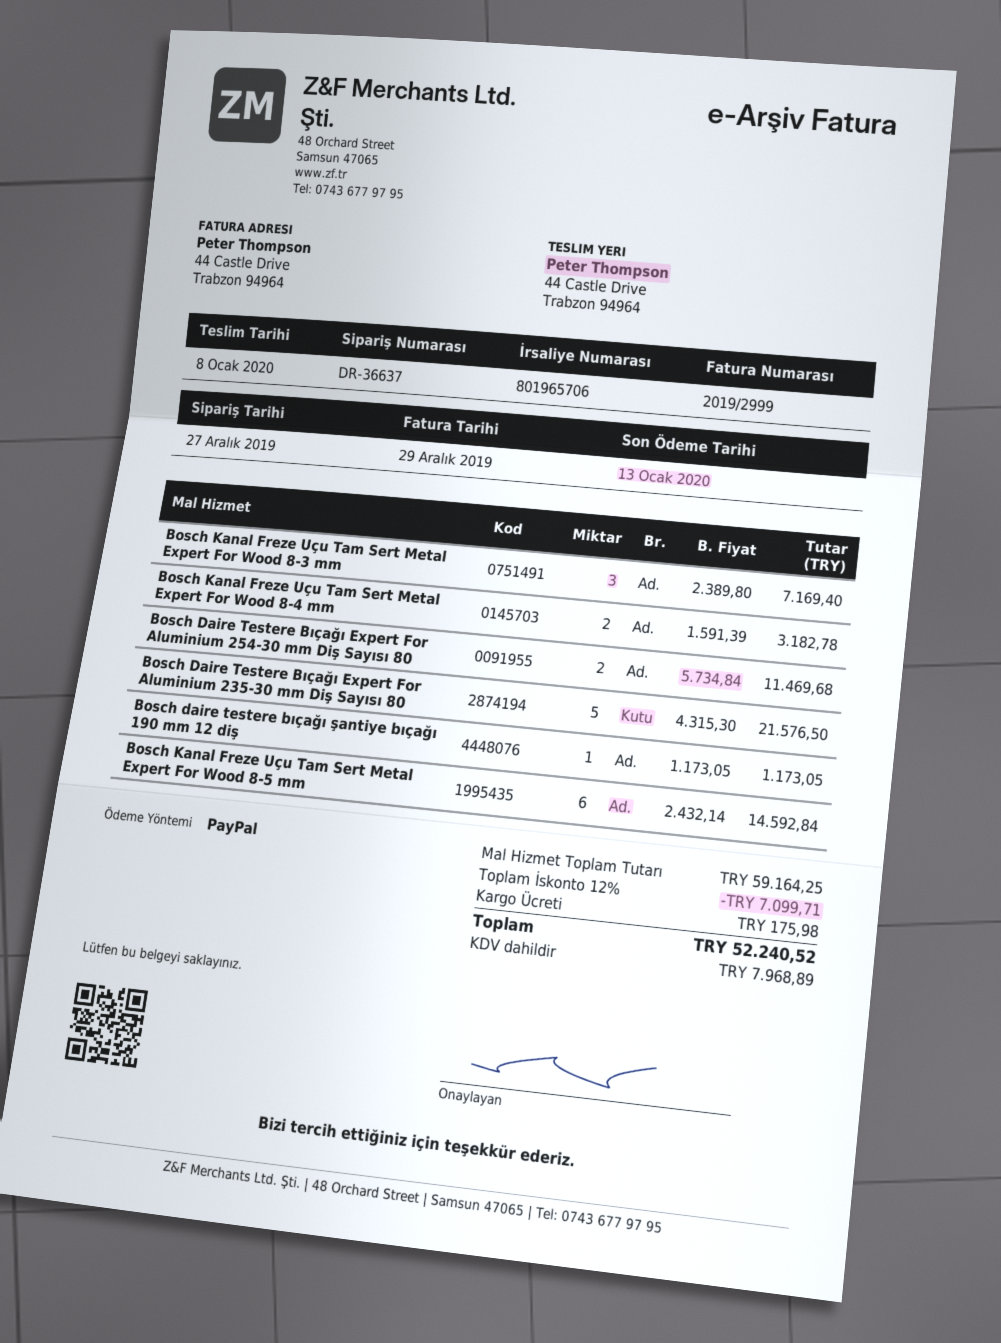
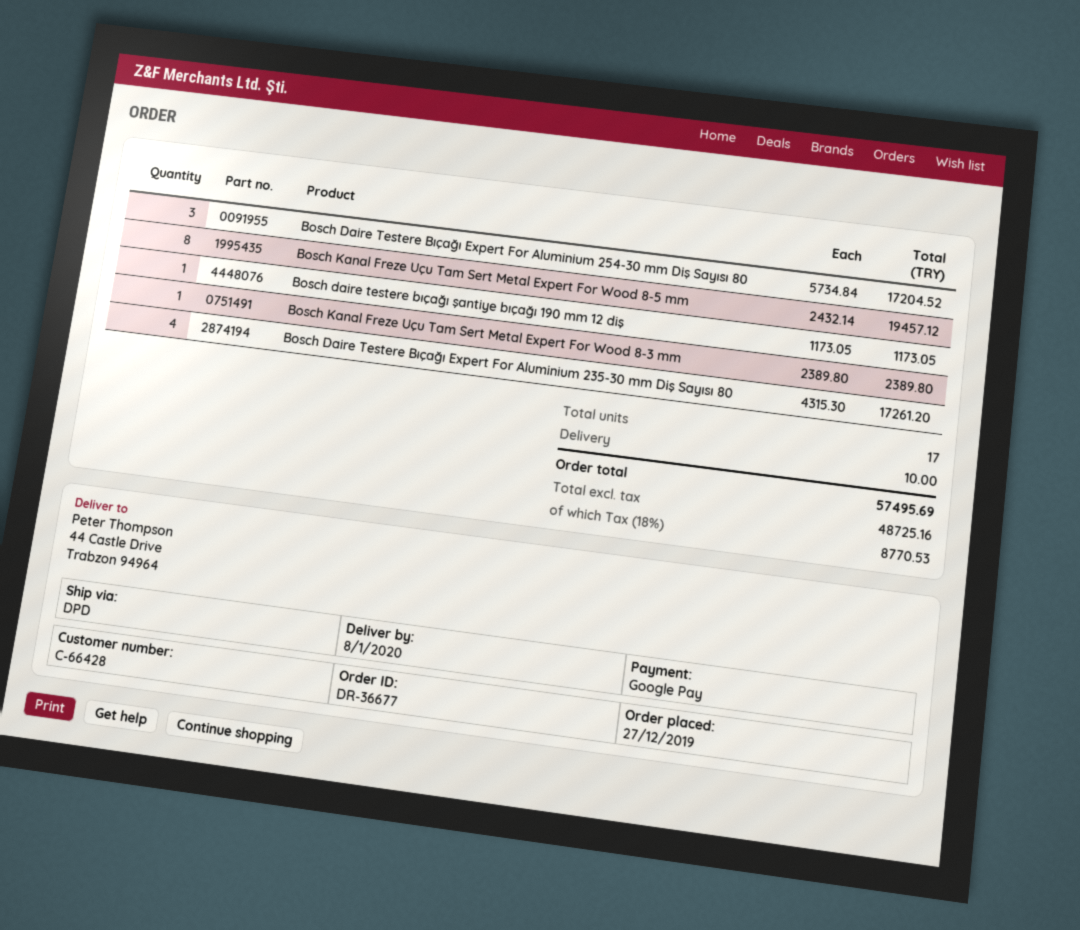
order number: DR-36637 -> DR-36677
payment method: PayPal -> Google Pay
Bosch Kanal Freze Uçu Tam Sert Metal Expert For Wood 8-3 mm: 3 x 2389.80 = 7169.40 -> 1 x 2389.80 = 2389.80
Bosch Kanal Freze Uçu Tam Sert Metal Expert For Wood 8-4 mm: 2 x 1591.39 = 3182.78 -> none
Bosch Daire Testere Bıçağı Expert For Aluminium 254-30 mm Diş Sayısı 80: 2 x 5734.84 = 11469.68 -> 3 x 5734.84 = 17204.52
Bosch Daire Testere Bıçağı Expert For Aluminium 235-30 mm Diş Sayısı 80: 5 x 4315.30 = 21576.50 -> 4 x 4315.30 = 17261.20
Bosch Kanal Freze Uçu Tam Sert Metal Expert For Wood 8-5 mm: 6 x 2432.14 = 14592.84 -> 8 x 2432.14 = 19457.12
discount: 12% = 7099.71 -> none
shipping: 175.98 -> 10.00
tax: 7968.89 -> 8770.53
total: 52240.52 -> 57495.69

